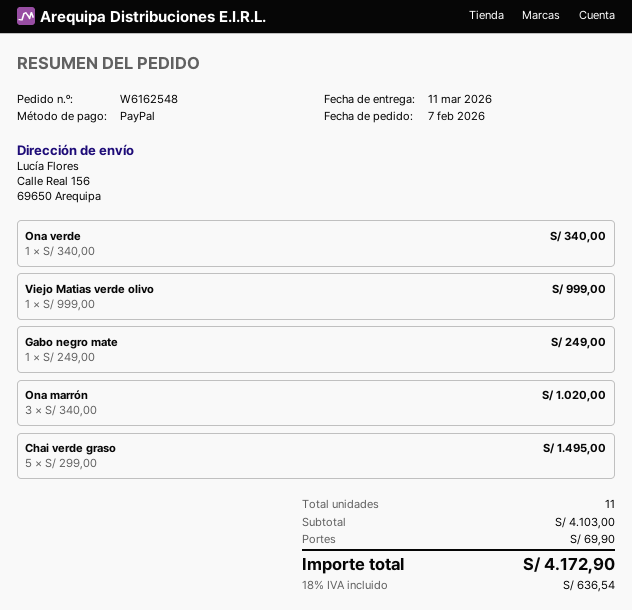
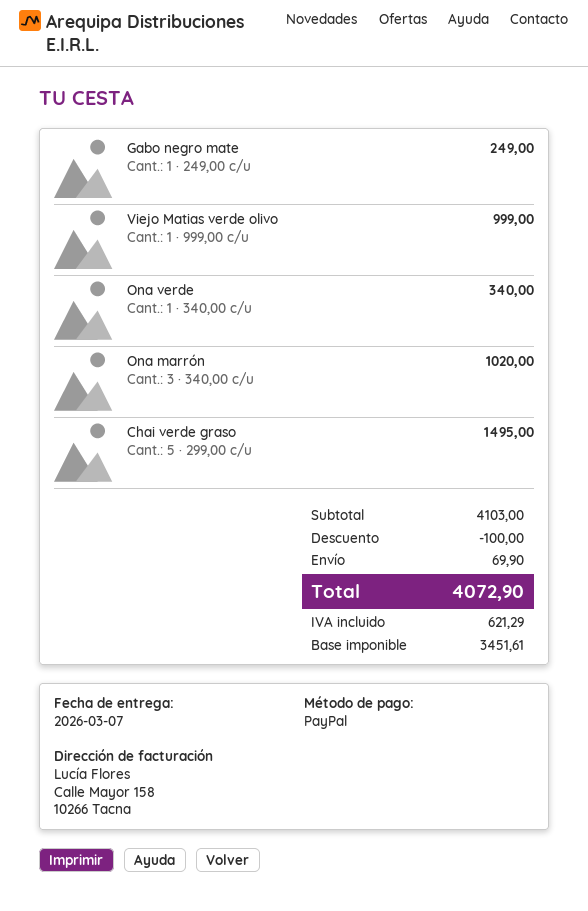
delivery date: 2026-03-11 -> 2026-03-07
discount: none -> 100.00
tax: 636.54 -> 621.29
total: 4172.90 -> 4072.90

